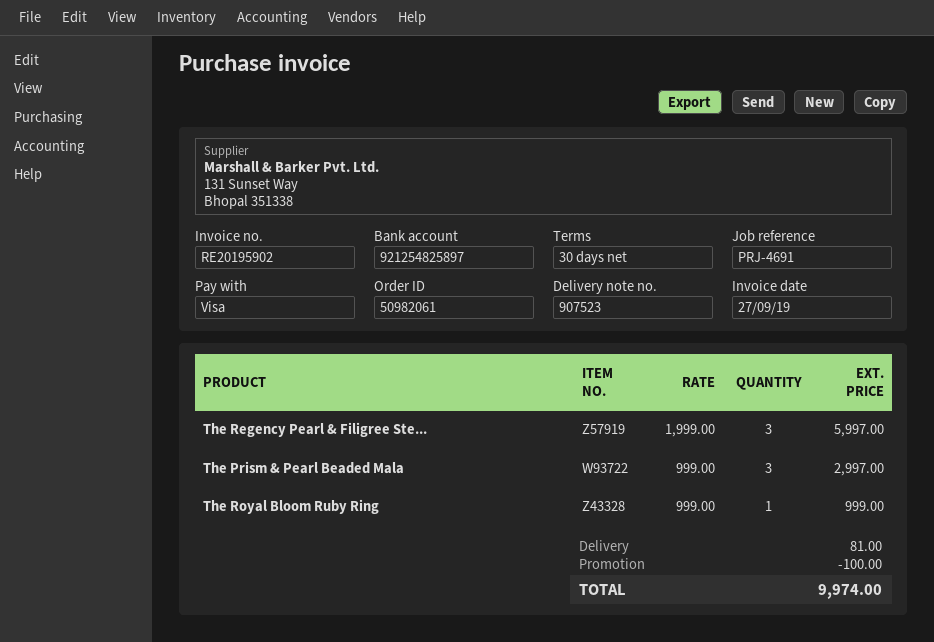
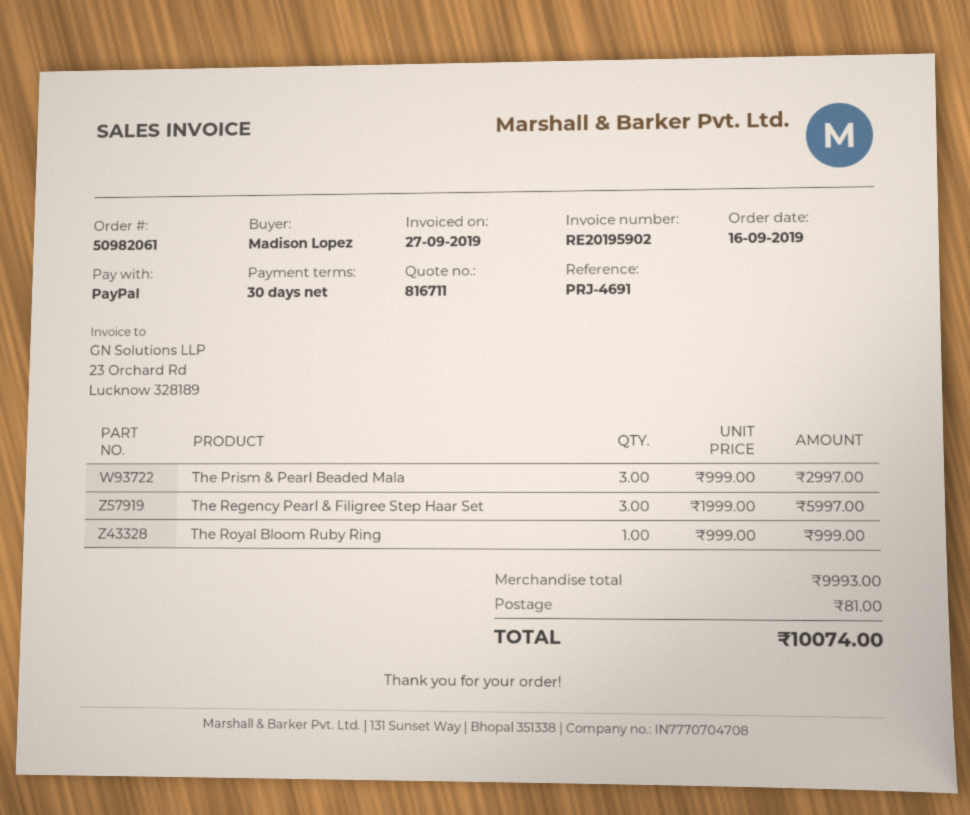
payment method: Visa -> PayPal
discount: 100.00 -> none
total: 9974.00 -> 10074.00

